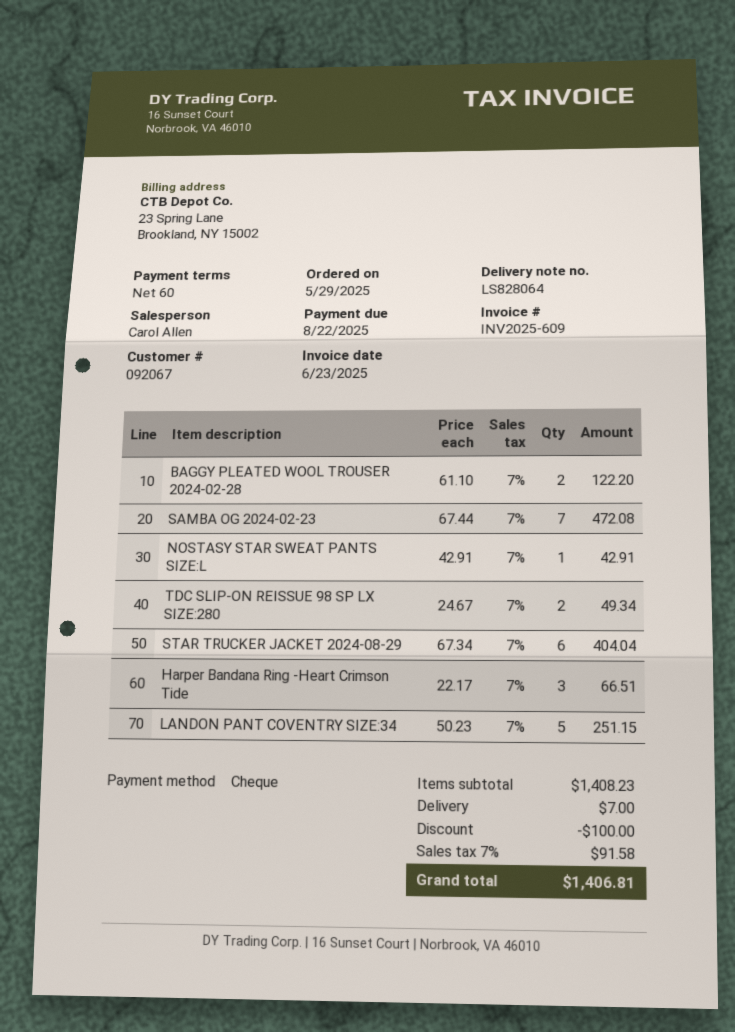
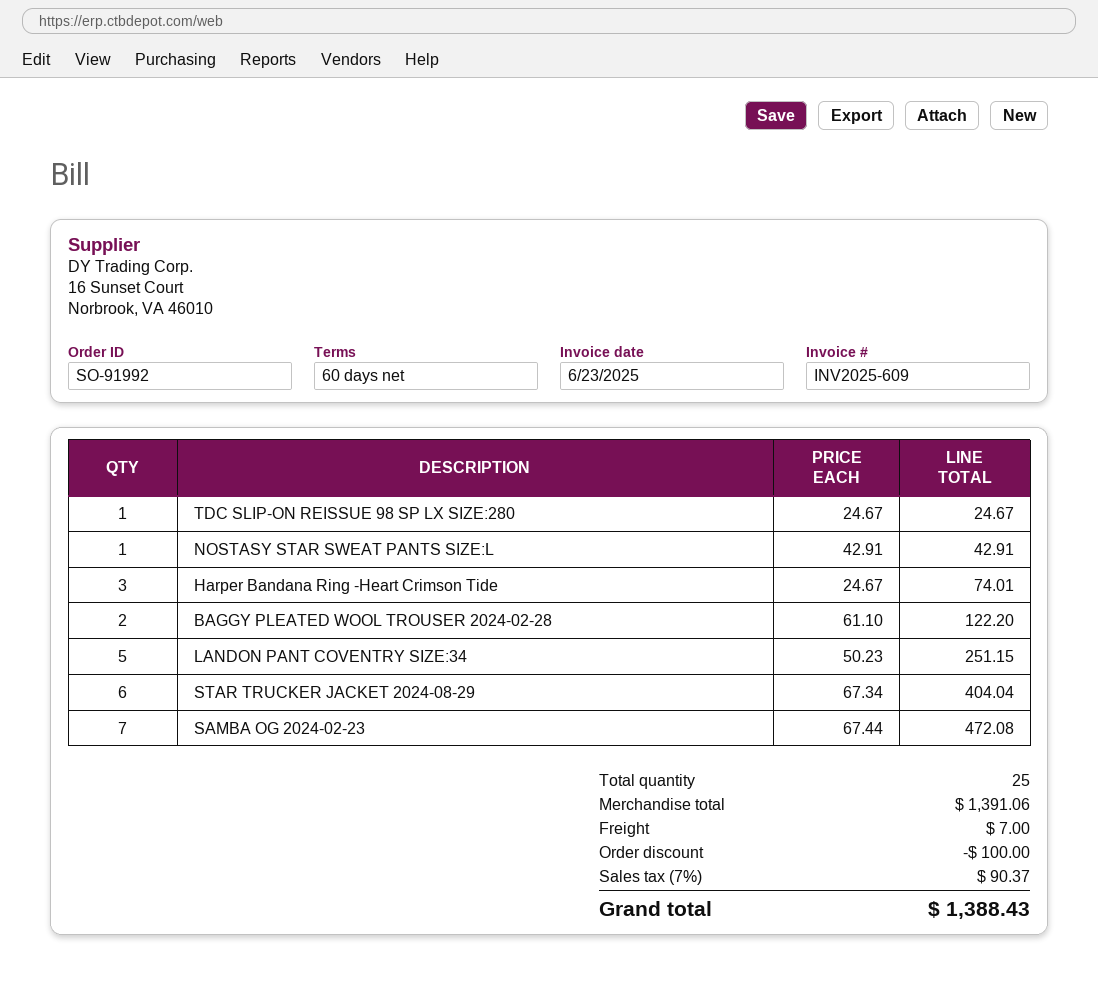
TDC SLIP-ON REISSUE 98 SP LX SIZE:280: 2 x 24.67 = 49.34 -> 1 x 24.67 = 24.67
Harper Bandana Ring -Heart Crimson Tide: 3 x 22.17 = 66.51 -> 3 x 24.67 = 74.01
subtotal: 1408.23 -> 1391.06
tax: 7% = 91.58 -> 7% = 90.37
total: 1406.81 -> 1388.43

